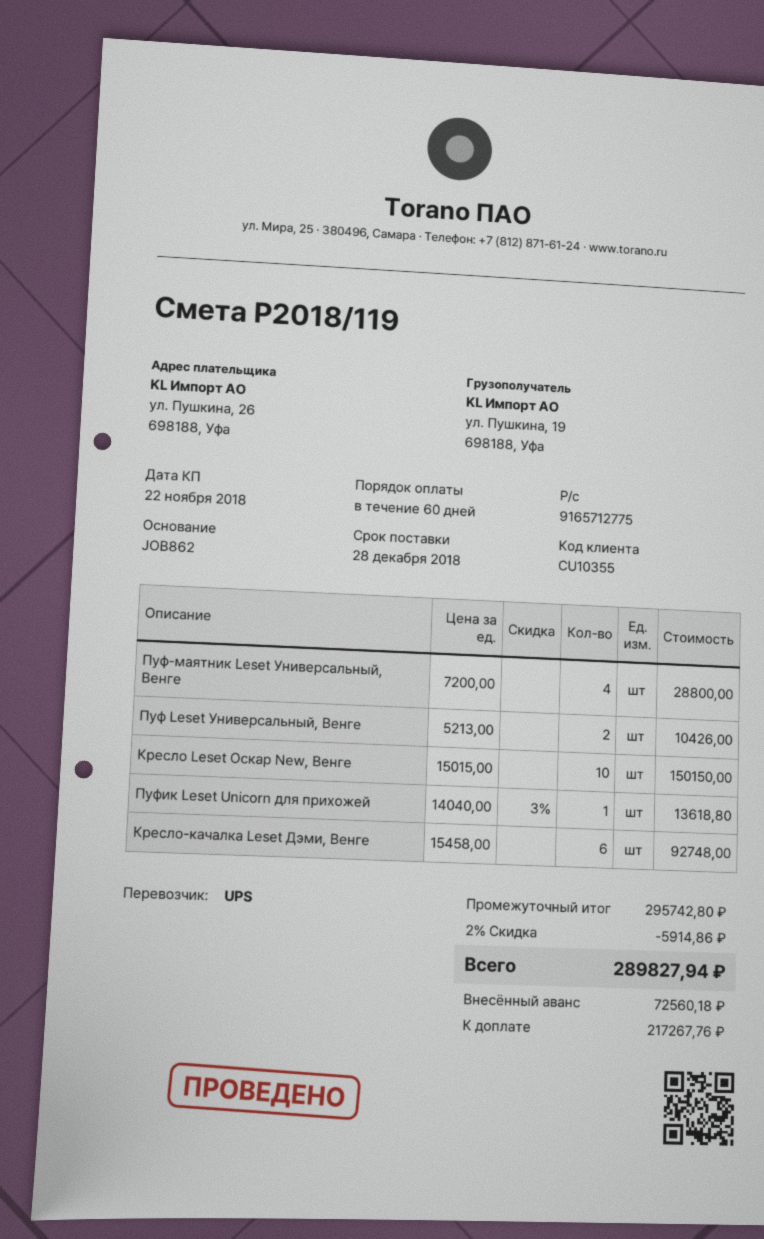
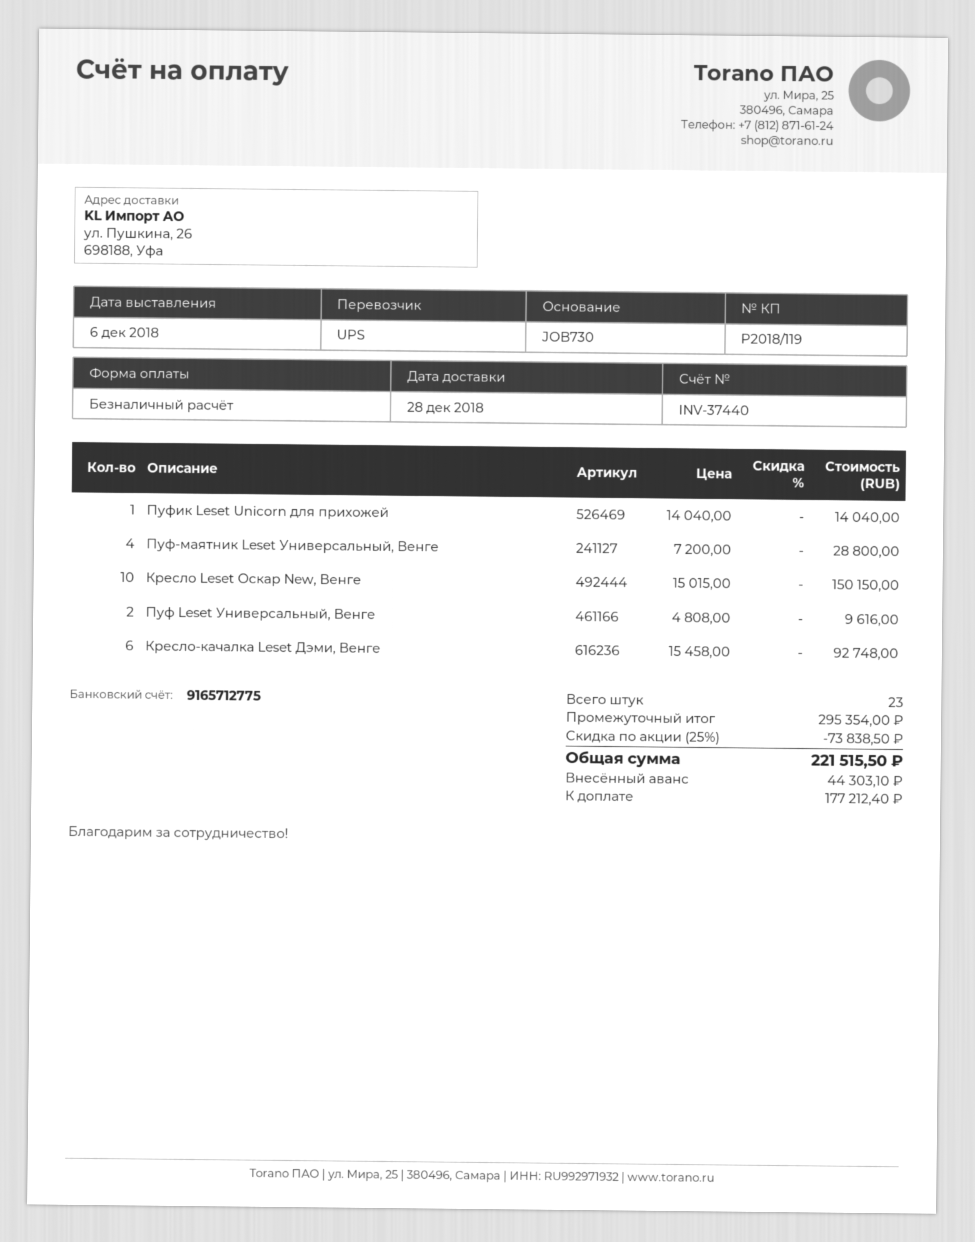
reference: JOB862 -> JOB730
ship to: ул. Пушкина, 19, 698188, Уфа -> ул. Пушкина, 26, 698188, Уфа
Пуф Leset Универсальный, Венге: 2 x 5213.00 = 10426.00 -> 2 x 4808.00 = 9616.00
Пуфик Leset Unicorn для прихожей: 1 x 14040.00 - 3% = 13618.80 -> 1 x 14040.00 = 14040.00
subtotal: 295742.80 -> 295354.00
discount: 2% = 5914.86 -> 25% = 73838.50
total: 289827.94 -> 221515.50
deposit: 72560.18 -> 44303.10
balance: 217267.76 -> 177212.40

